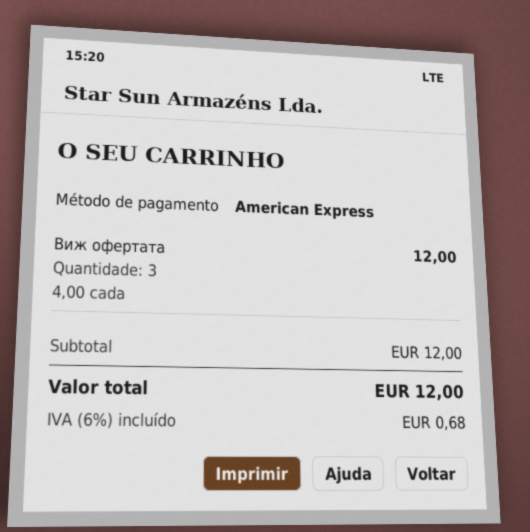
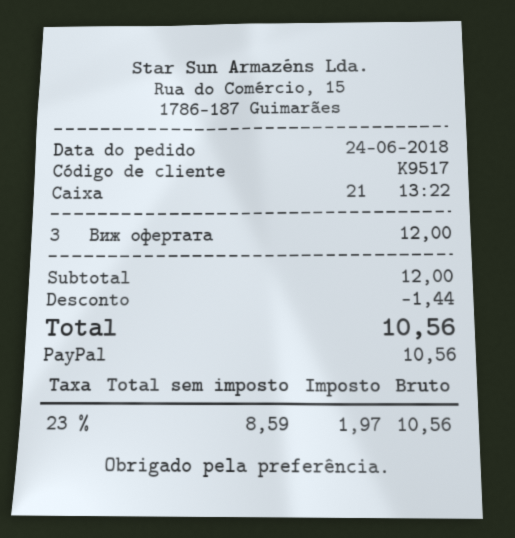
payment method: American Express -> PayPal
discount: none -> 1.44
tax: 6% = 0.68 -> 23% = 1.97
total: 12.00 -> 10.56

